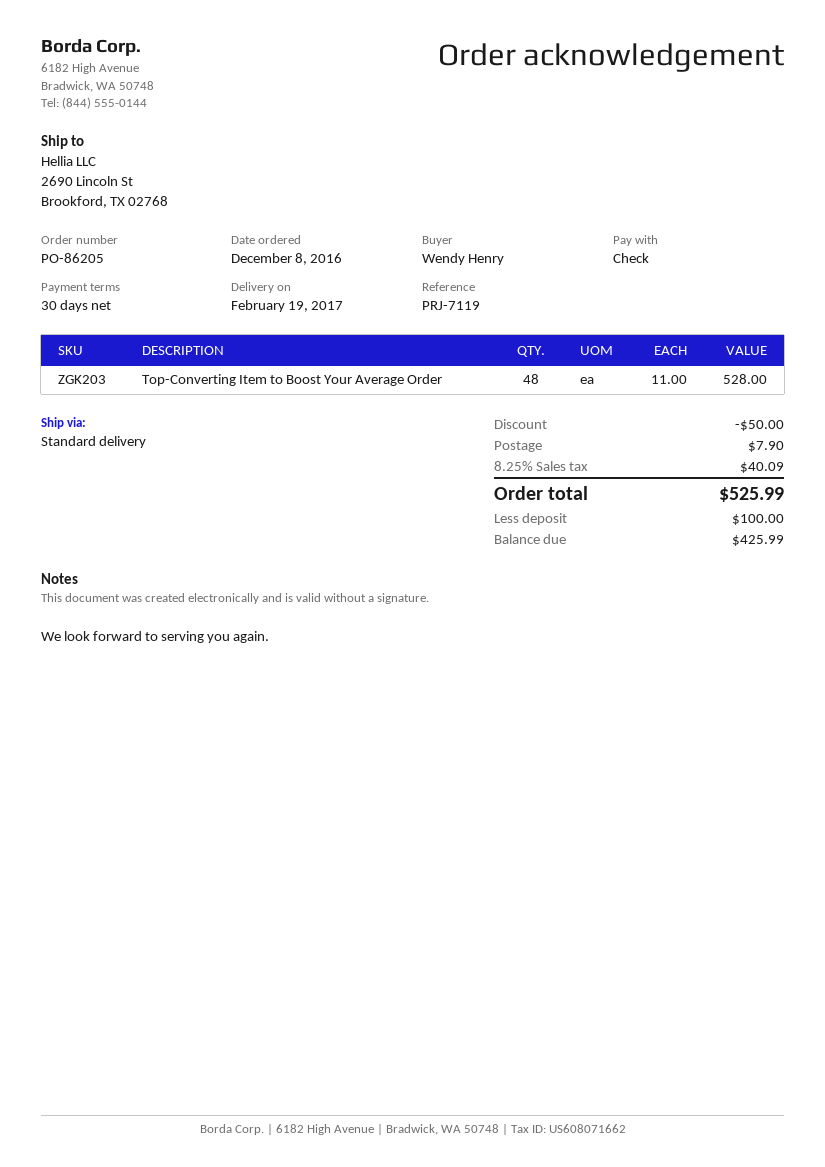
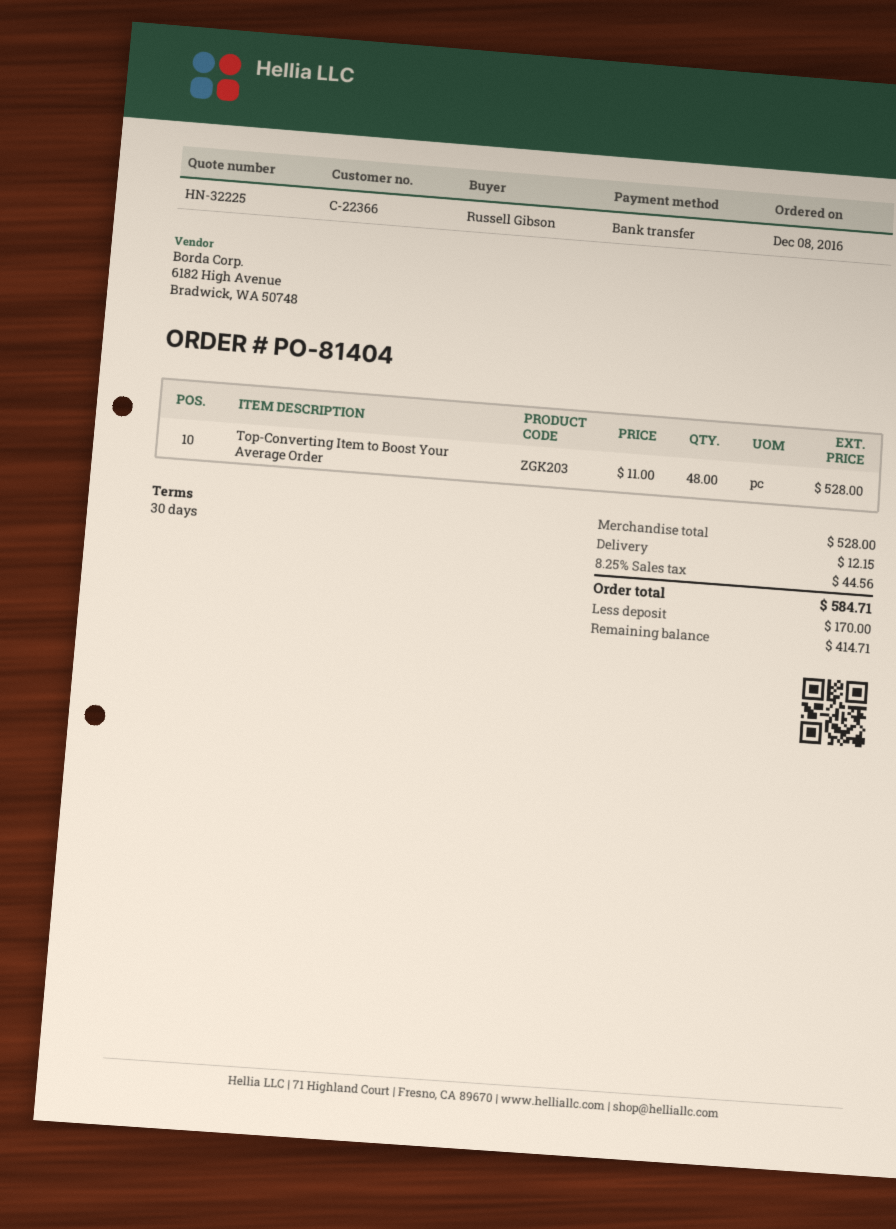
order number: PO-86205 -> PO-81404
ordered by: Wendy Henry -> Russell Gibson
payment method: cheque -> bank transfer
discount: 50.00 -> none
shipping: 7.90 -> 12.15
tax: 8.25% = 40.09 -> 8.25% = 44.56
total: 525.99 -> 584.71
deposit: 100.00 -> 170.00
balance: 425.99 -> 414.71

